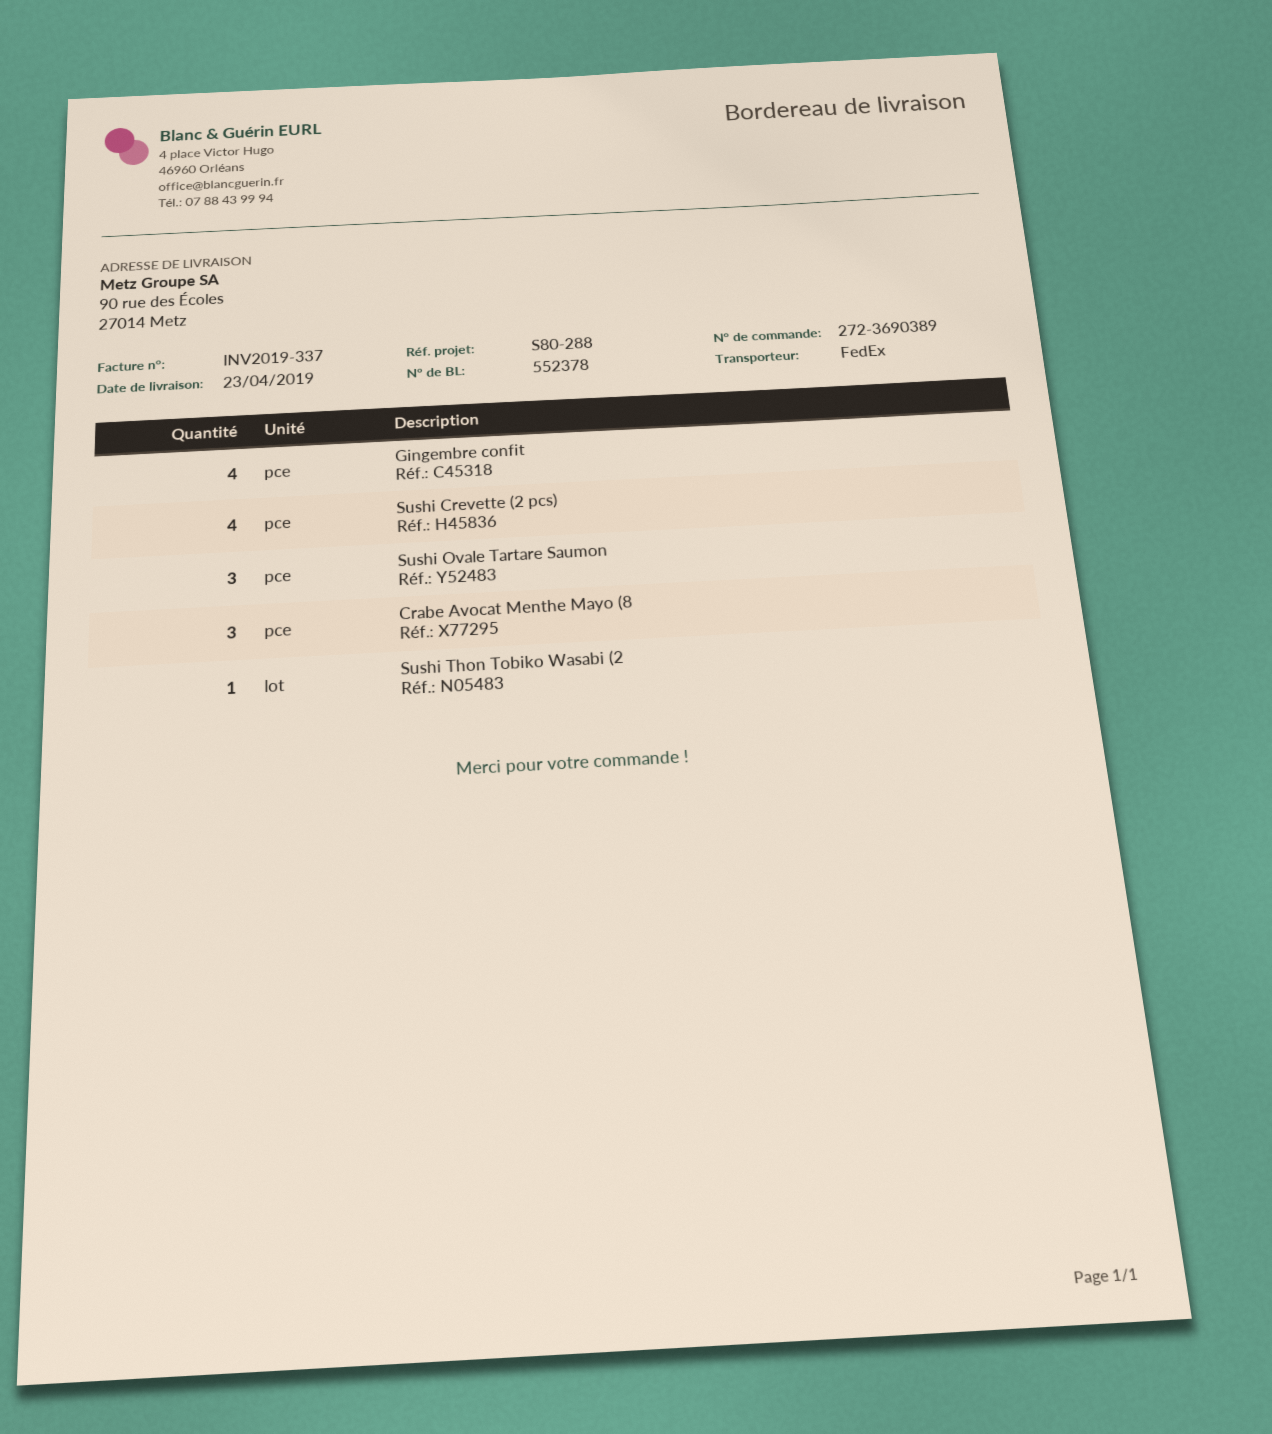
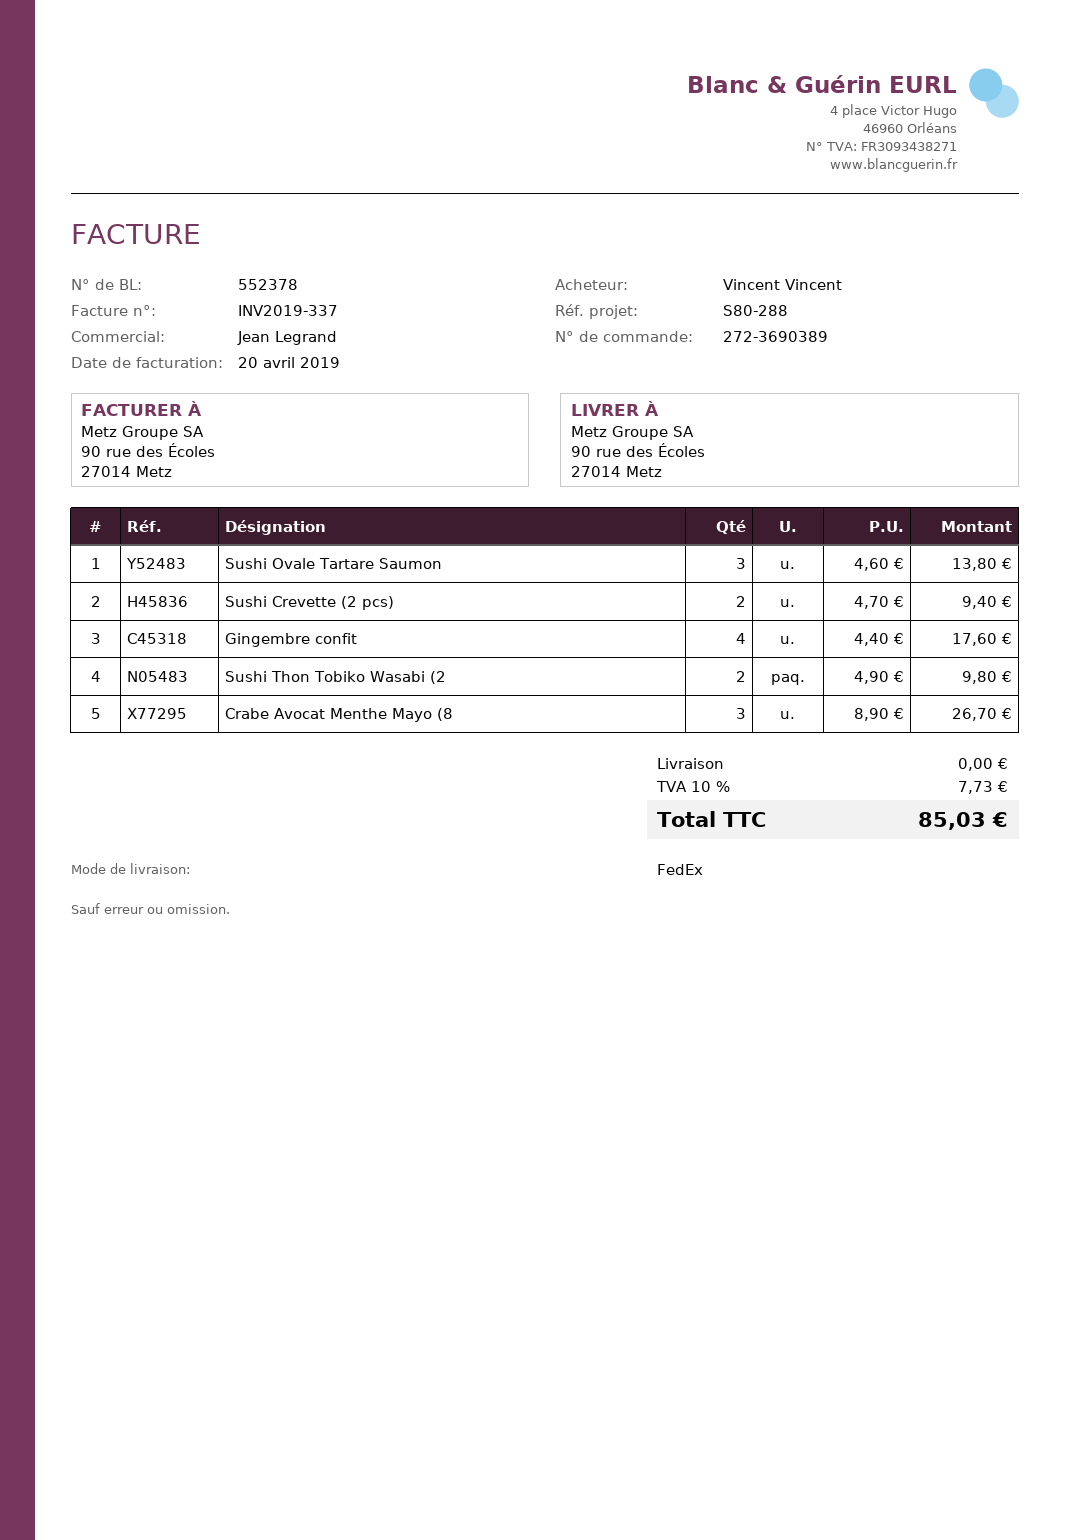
Sushi Crevette (2 pcs): 4 -> 2
Sushi Thon Tobiko Wasabi (2: 1 -> 2

